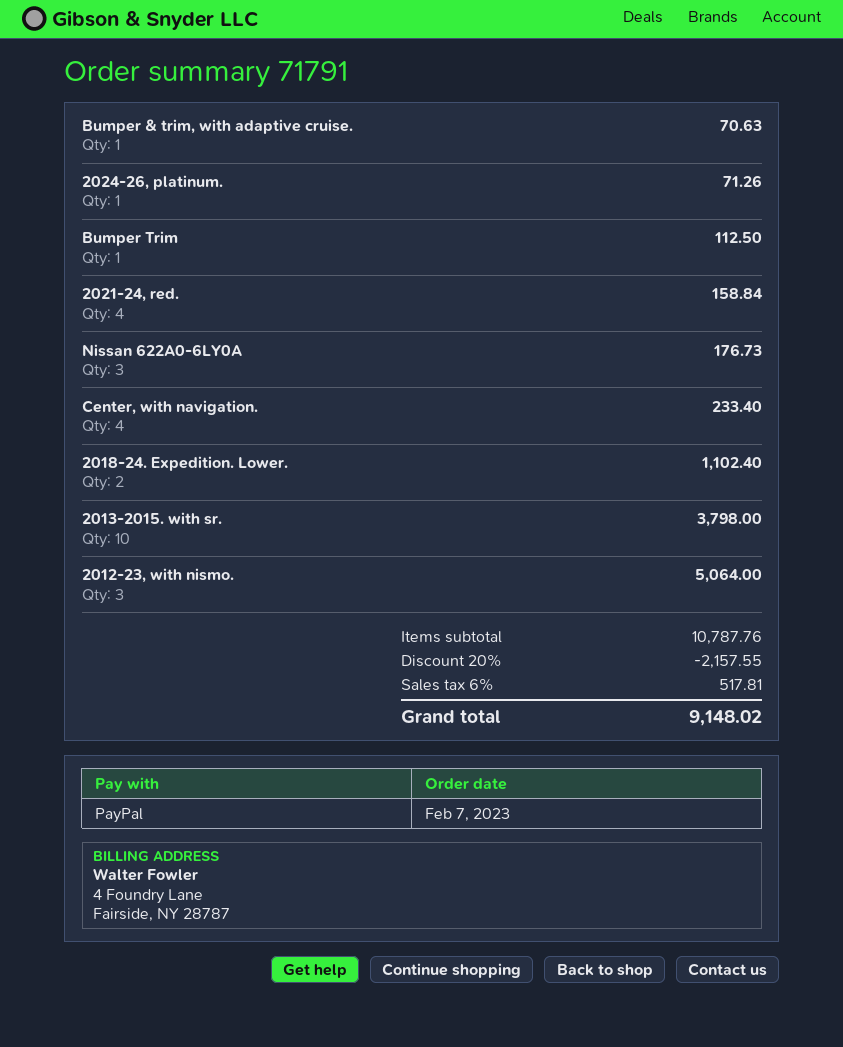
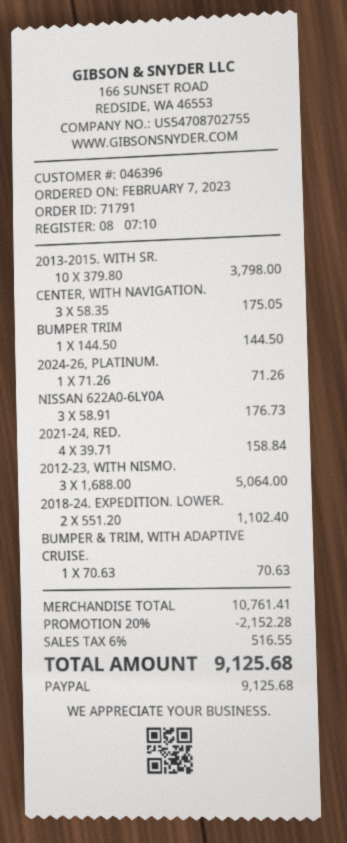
Bumper Trim: 1 for 112.50 -> 1 for 144.50
Center, with navigation.: 4 for 233.40 -> 3 for 175.05
subtotal: 10787.76 -> 10761.41
discount: 20% = 2157.55 -> 20% = 2152.28
tax: 6% = 517.81 -> 6% = 516.55
total: 9148.02 -> 9125.68

